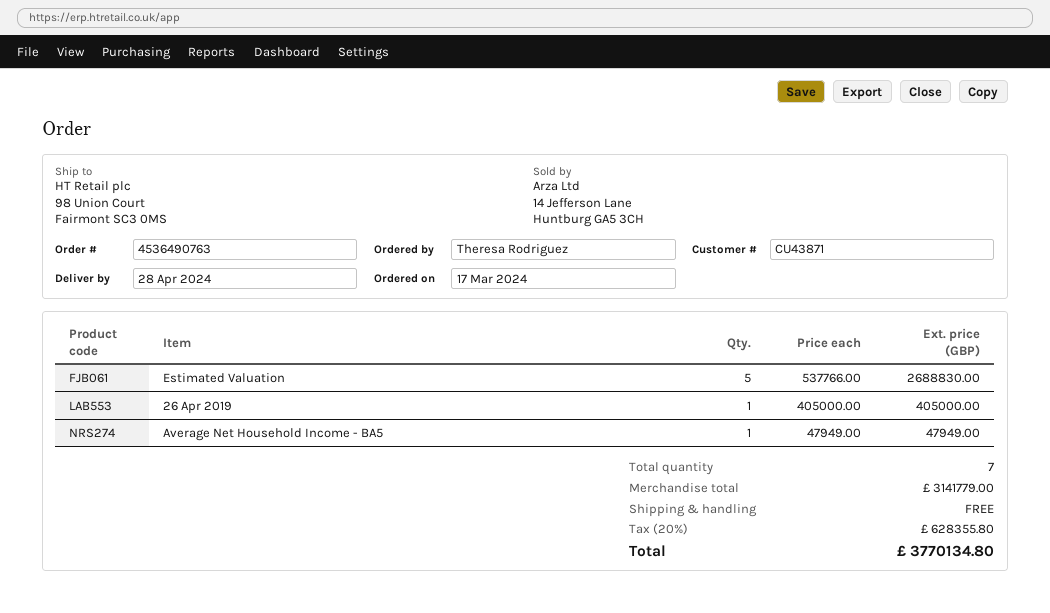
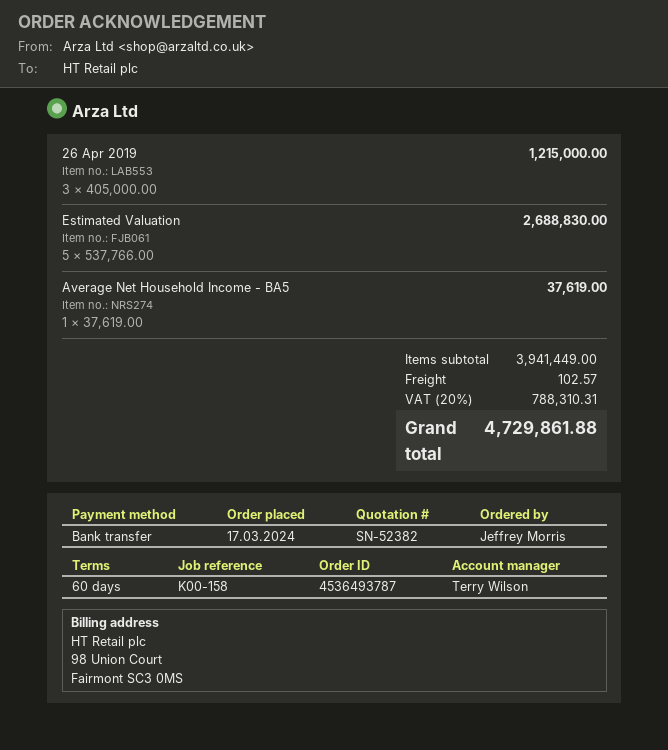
order number: 4536490763 -> 4536493787
ordered by: Theresa Rodriguez -> Jeffrey Morris
26 Apr 2019: 1 x 405000.00 = 405000.00 -> 3 x 405000.00 = 1215000.00
Average Net Household Income - BA5: 1 x 47949.00 = 47949.00 -> 1 x 37619.00 = 37619.00
subtotal: 3141779.00 -> 3941449.00
shipping: 0.00 -> 102.57
tax: 20% = 628355.80 -> 20% = 788310.31
total: 3770134.80 -> 4729861.88

